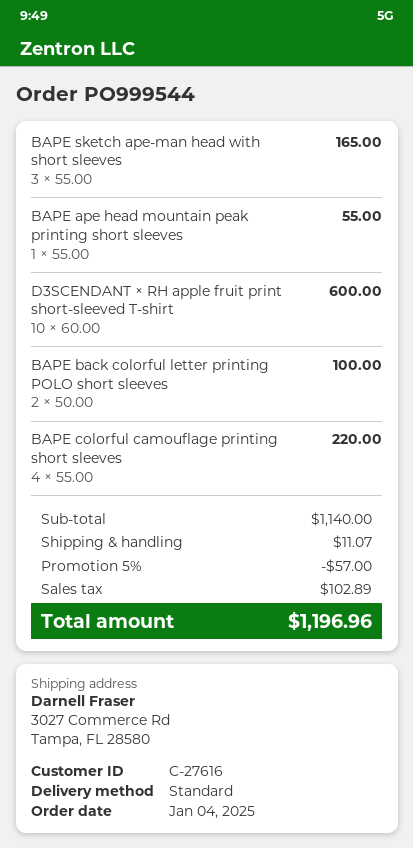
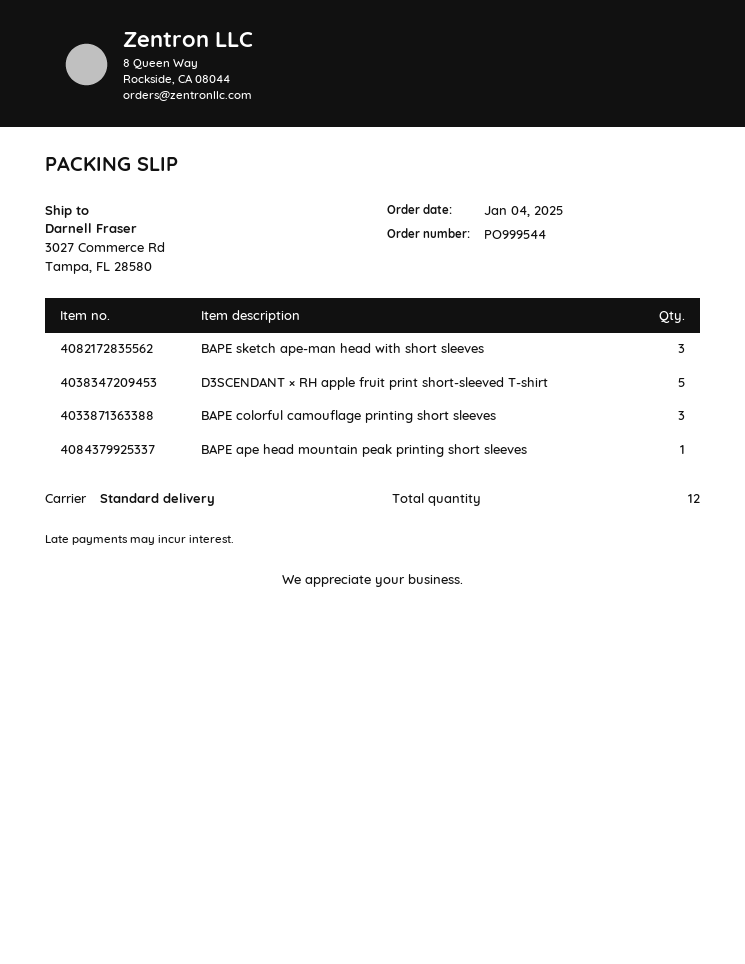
D3SCENDANT × RH apple fruit print short-sleeved T-shirt: 10 -> 5
BAPE back colorful letter printing POLO short sleeves: 2 -> none
BAPE colorful camouflage printing short sleeves: 4 -> 3

